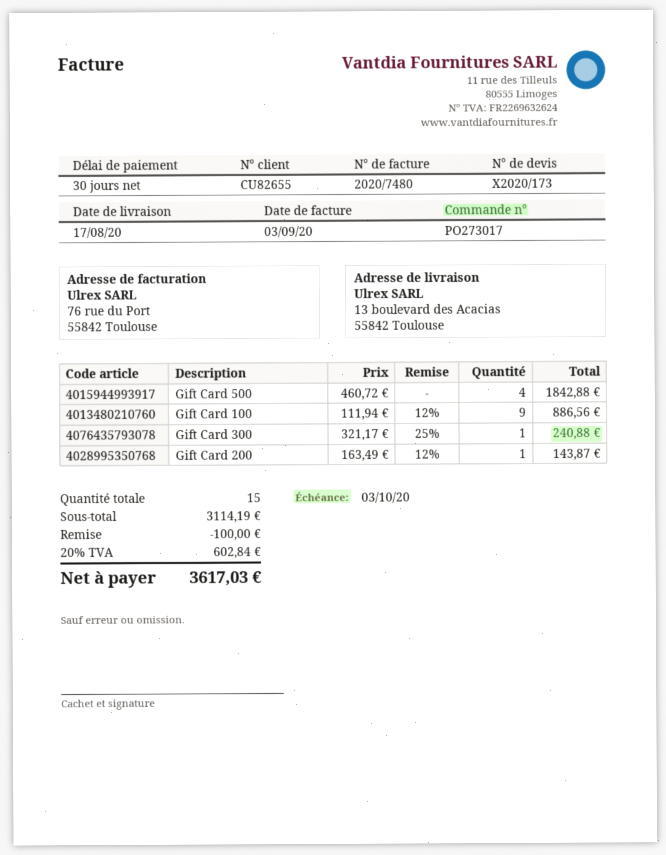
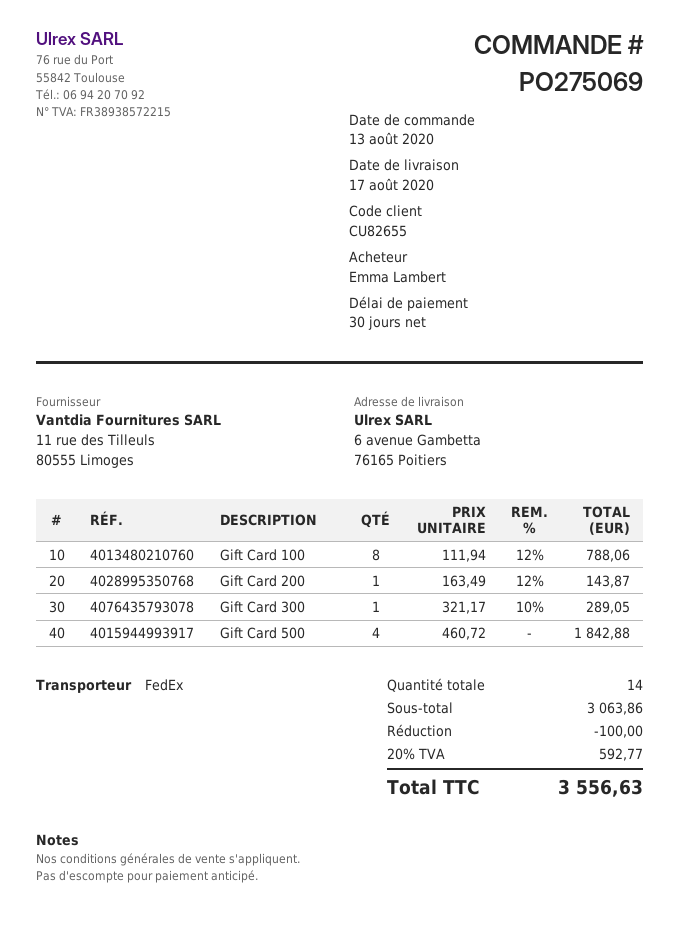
order number: PO273017 -> PO275069
ship to: 13 boulevard des Acacias, 55842 Toulouse -> 6 avenue Gambetta, 76165 Poitiers
Gift Card 100: 9 x 111.94 - 12% = 886.56 -> 8 x 111.94 - 12% = 788.06
Gift Card 300: 1 x 321.17 - 25% = 240.88 -> 1 x 321.17 - 10% = 289.05
total quantity: 15 -> 14
subtotal: 3114.19 -> 3063.86
tax: 20% = 602.84 -> 20% = 592.77
total: 3617.03 -> 3556.63

